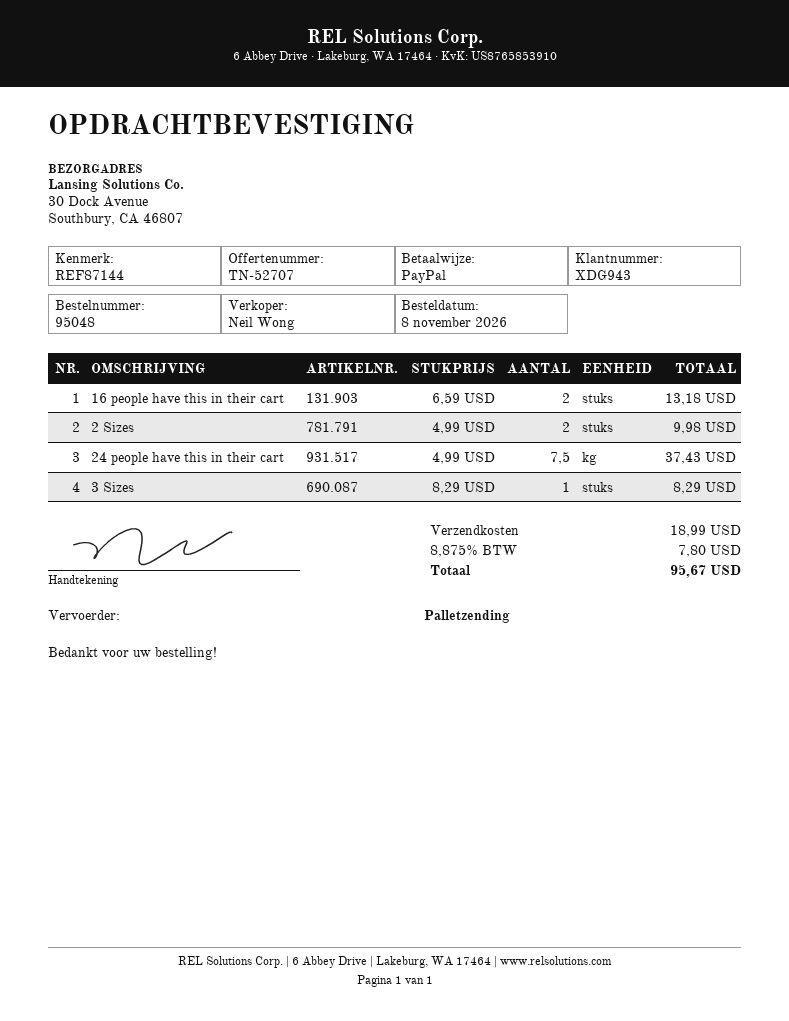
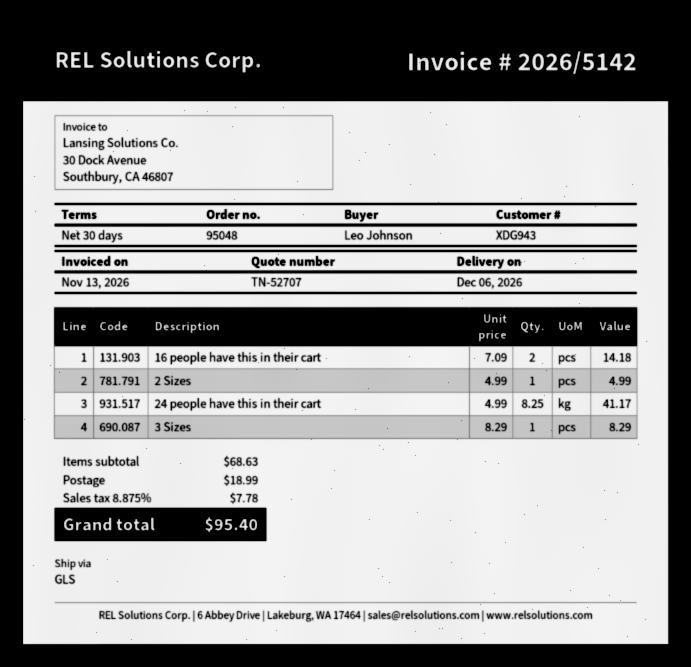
shipping method: pallet freight -> GLS
16 people have this in their cart: 2 x 6.59 = 13.18 -> 2 x 7.09 = 14.18
2 Sizes: 2 x 4.99 = 9.98 -> 1 x 4.99 = 4.99
24 people have this in their cart: 7.5 x 4.99 = 37.43 -> 8.25 x 4.99 = 41.17
tax: 8.875% = 7.80 -> 8.875% = 7.78
total: 95.67 -> 95.40

